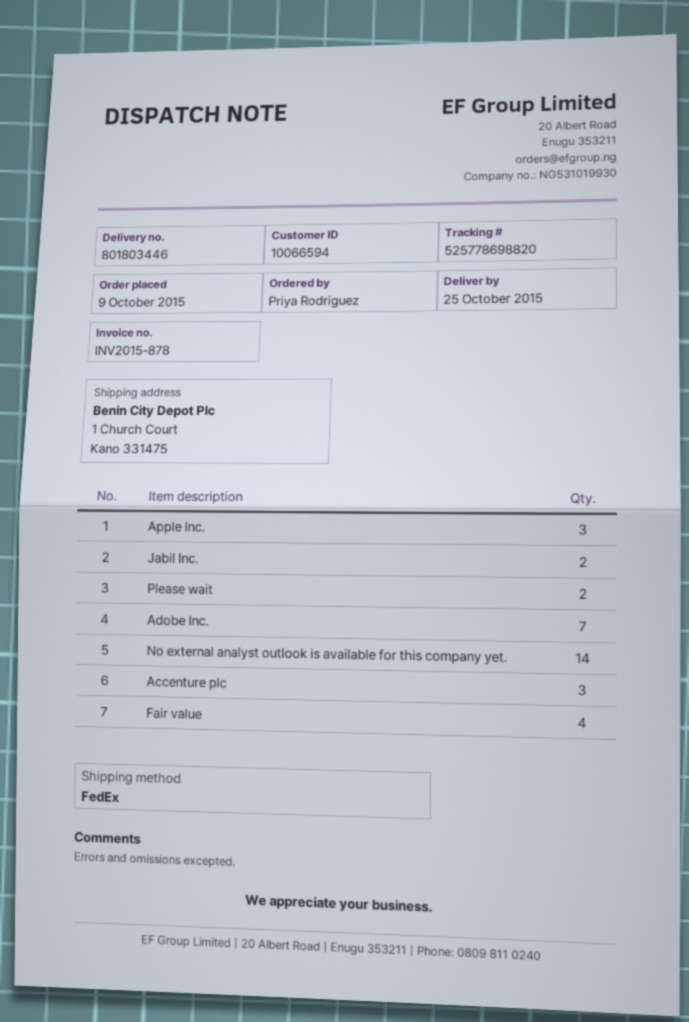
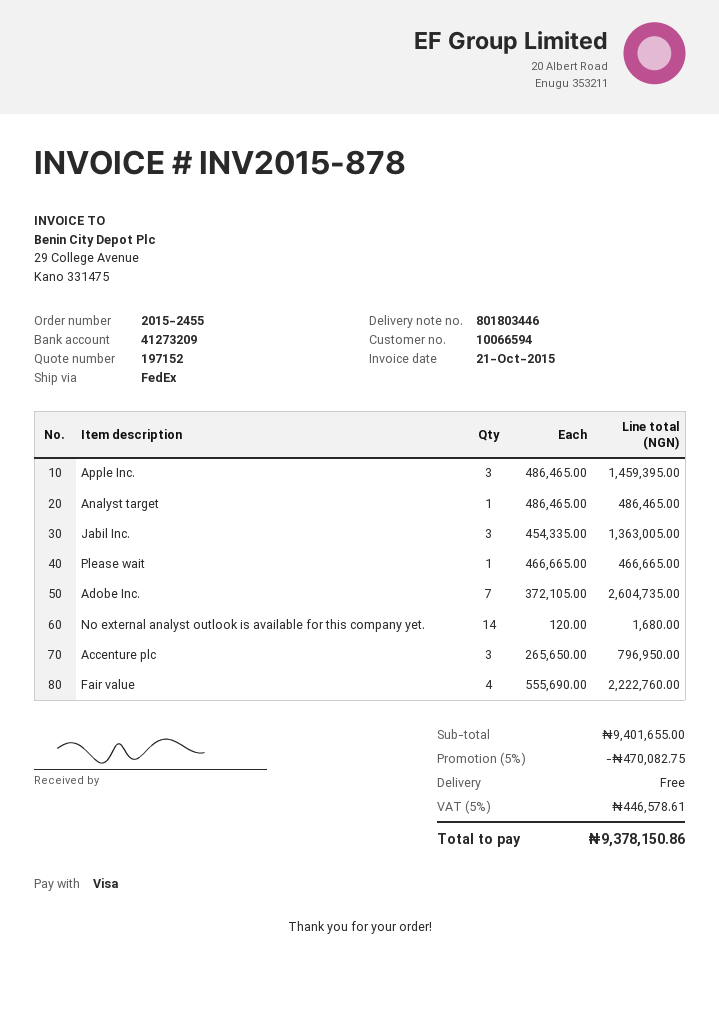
Jabil Inc.: 2 -> 3
Please wait: 2 -> 1
Analyst target: none -> 1

